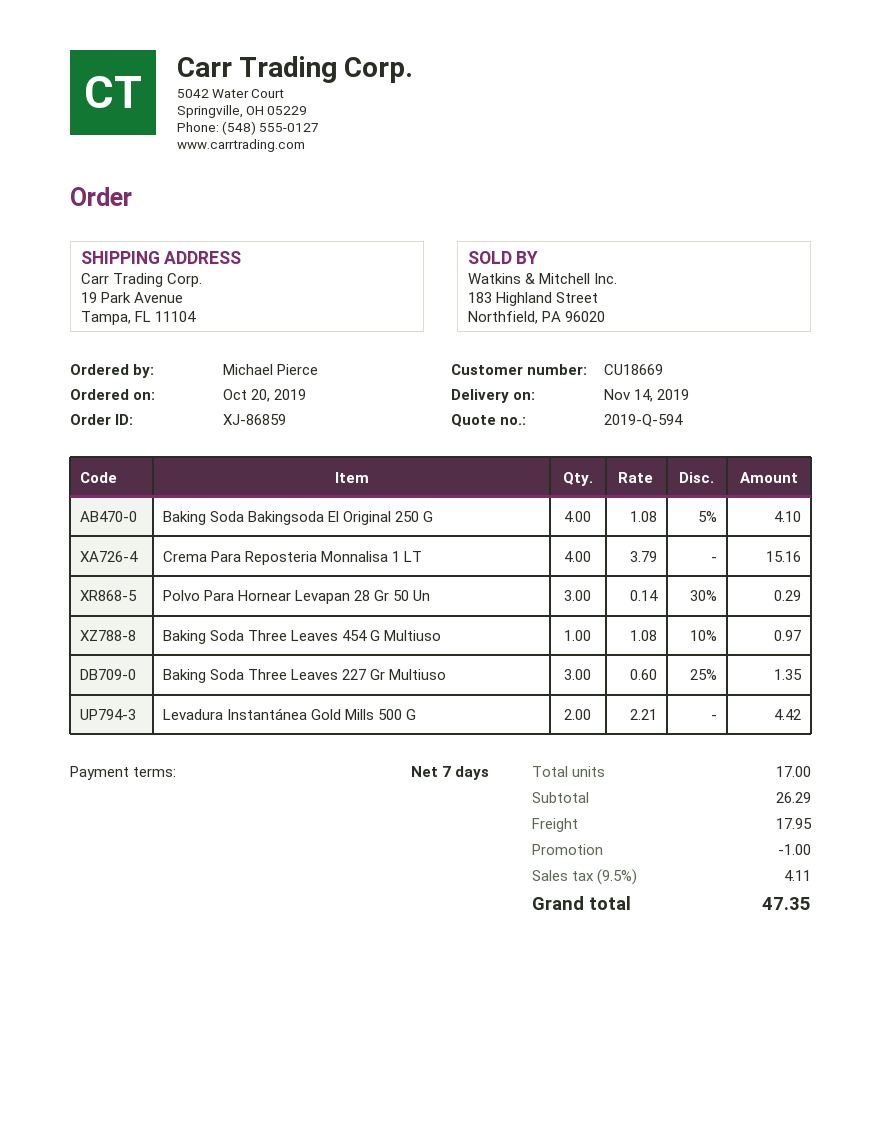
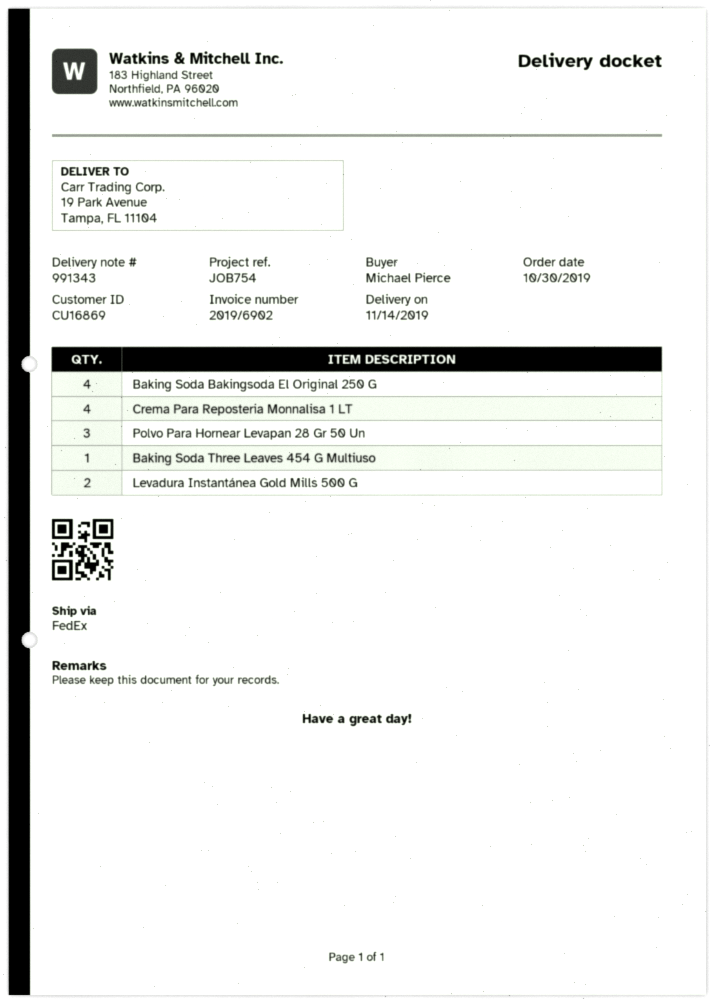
order date: 2019-10-20 -> 2019-10-30
customer number: CU18669 -> CU16869
Baking Soda Three Leaves 227 Gr Multiuso: 3 -> none

